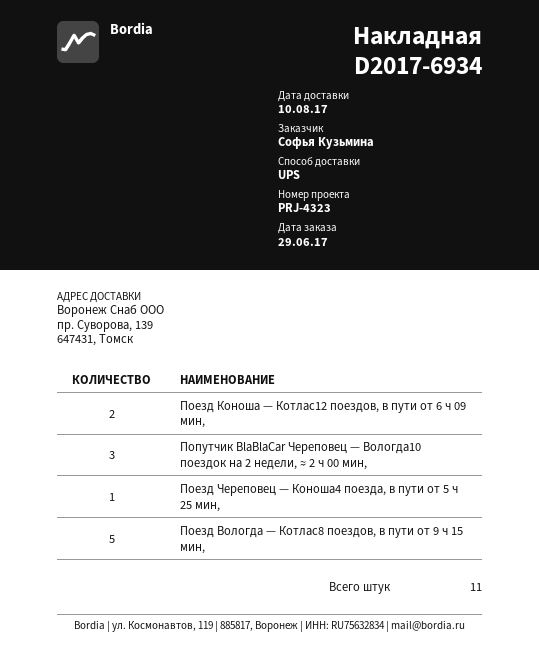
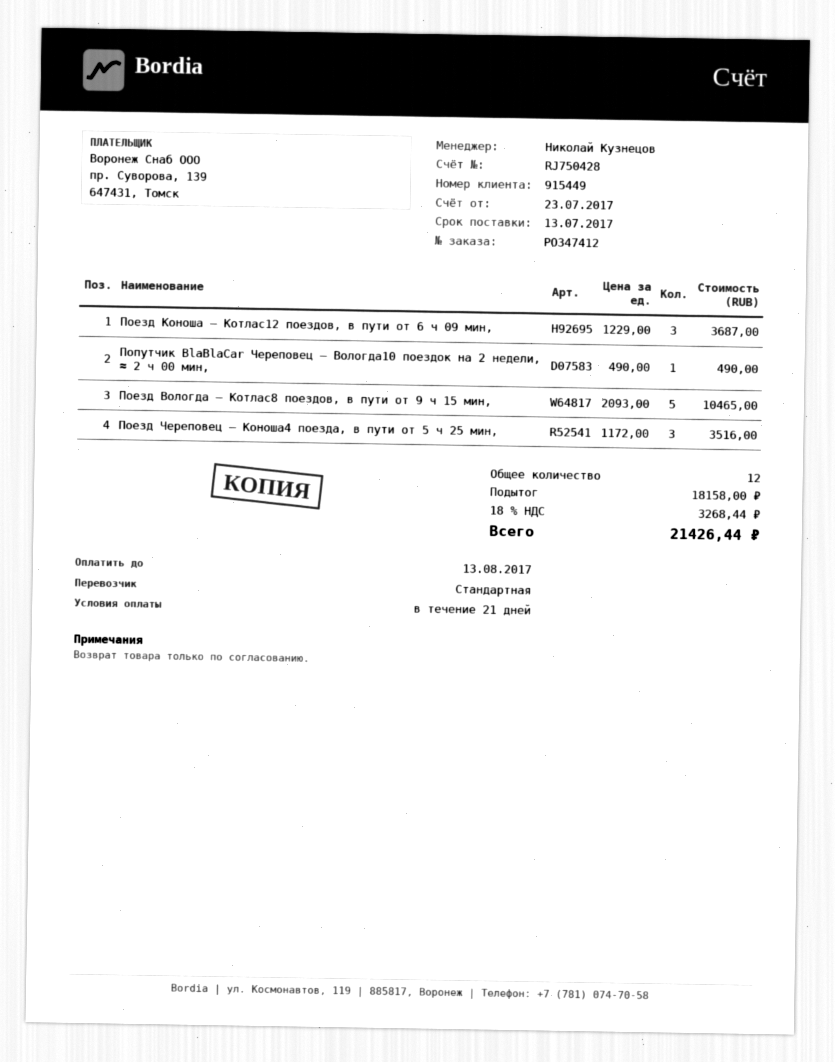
delivery date: 2017-08-10 -> 2017-07-13
shipping method: UPS -> standard
Поезд Коноша — Котлас12 поездов, в пути от 6 ч 09 мин,: 2 -> 3
Попутчик BlaBlaCar Череповец — Вологда10 поездок на 2 недели, ≈ 2 ч 00 мин,: 3 -> 1
Поезд Череповец — Коноша4 поезда, в пути от 5 ч 25 мин,: 1 -> 3
total quantity: 11 -> 12

